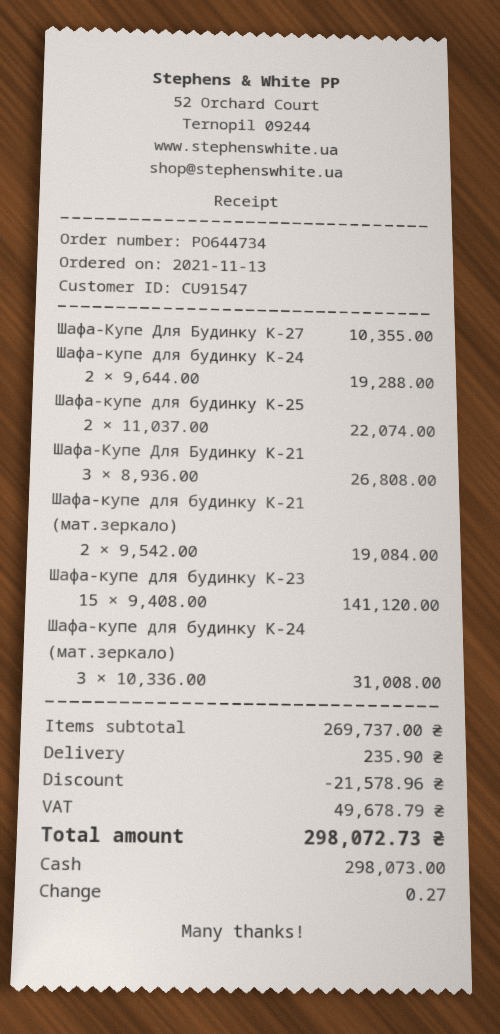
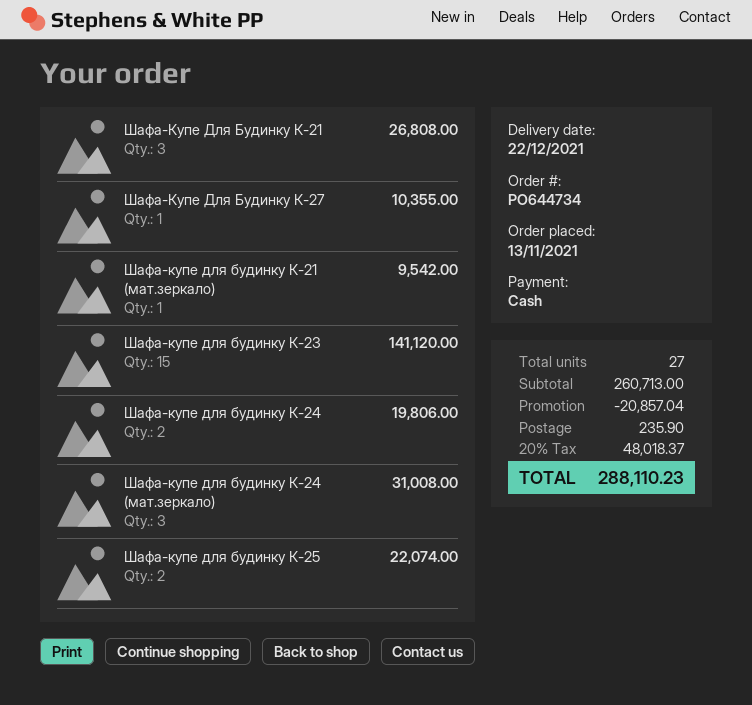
Шафа-купе для будинку К-24: 2 for 19288.00 -> 2 for 19806.00
Шафа-купе для будинку К-21 (мат.зеркало): 2 for 19084.00 -> 1 for 9542.00
subtotal: 269737.00 -> 260713.00
discount: 21578.96 -> 20857.04
tax: 49678.79 -> 48018.37
total: 298072.73 -> 288110.23

